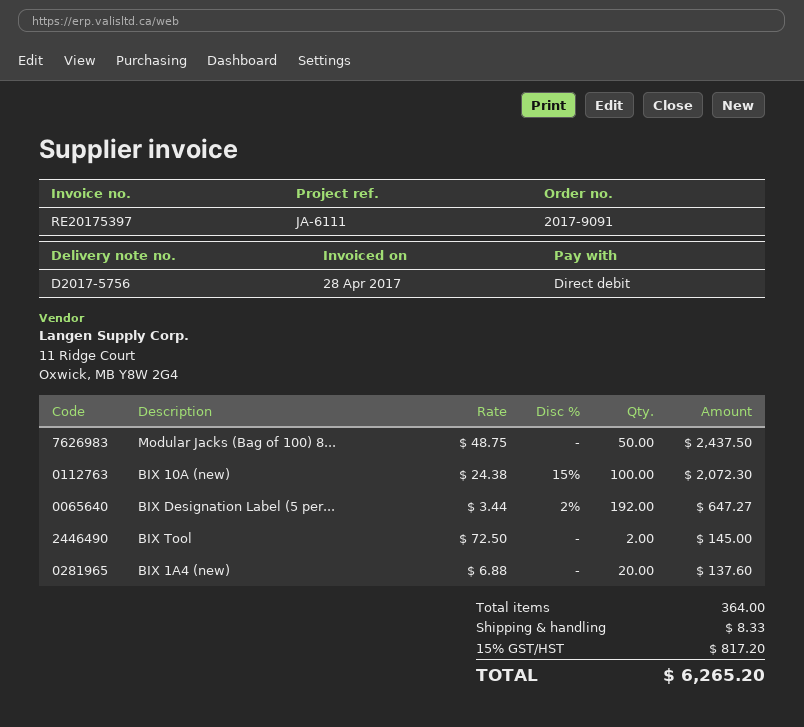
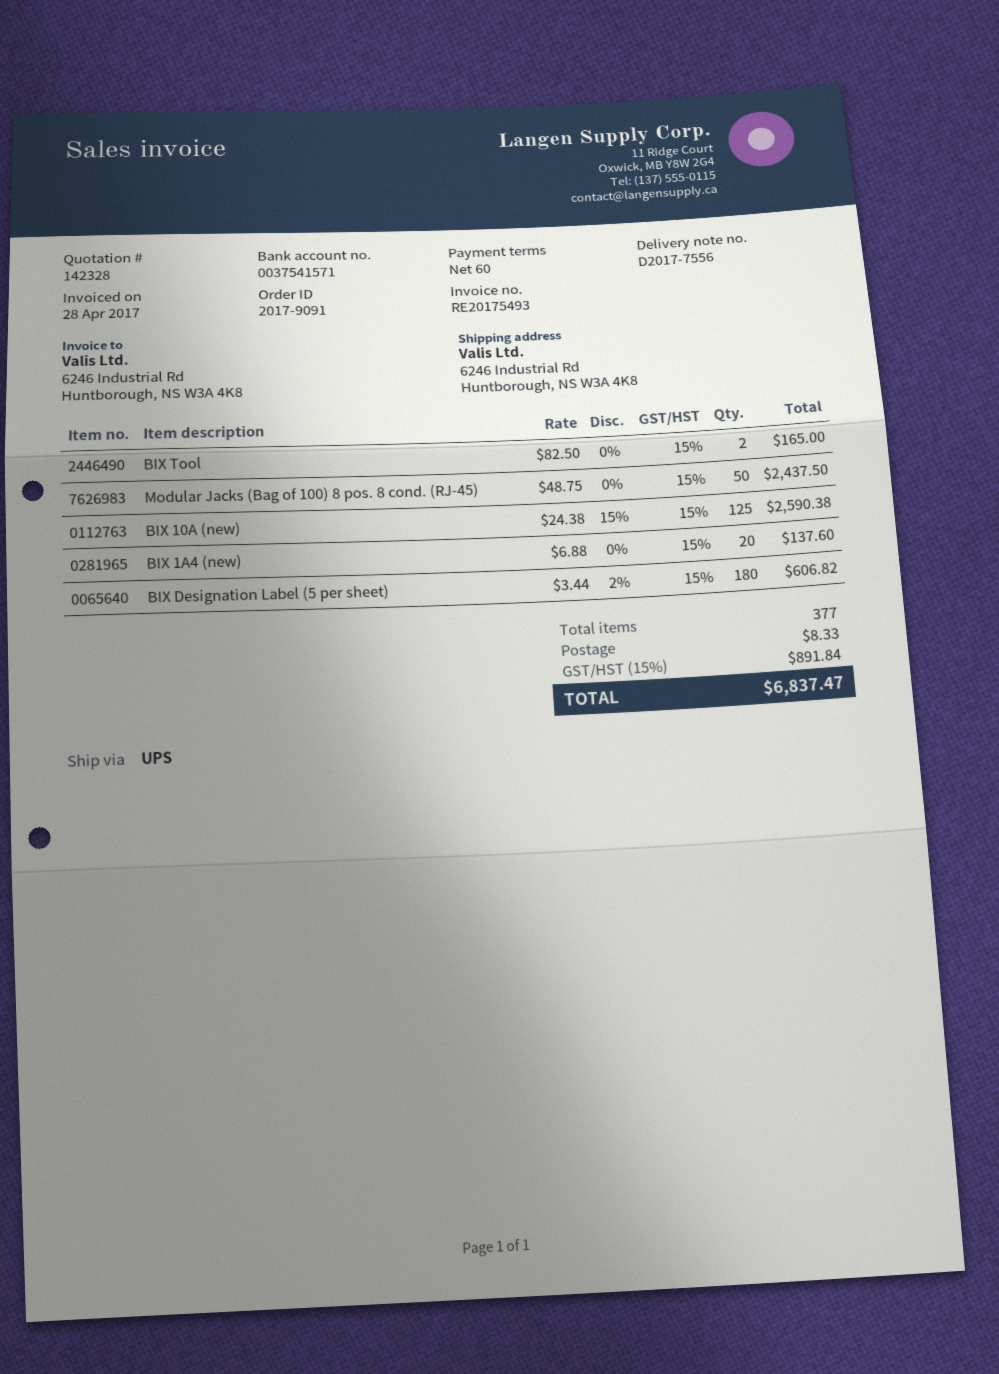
delivery note number: D2017-5756 -> D2017-7556
invoice number: RE20175397 -> RE20175493
BIX 10A (new): 100 x 24.38 - 15% = 2072.30 -> 125 x 24.38 - 15% = 2590.38
BIX Designation Label (5 per...: 192 x 3.44 - 2% = 647.27 -> 180 x 3.44 - 2% = 606.82
BIX Tool: 2 x 72.50 = 145.00 -> 2 x 82.50 = 165.00
total quantity: 364 -> 377
tax: 15% = 817.20 -> 15% = 891.84
total: 6265.20 -> 6837.47

